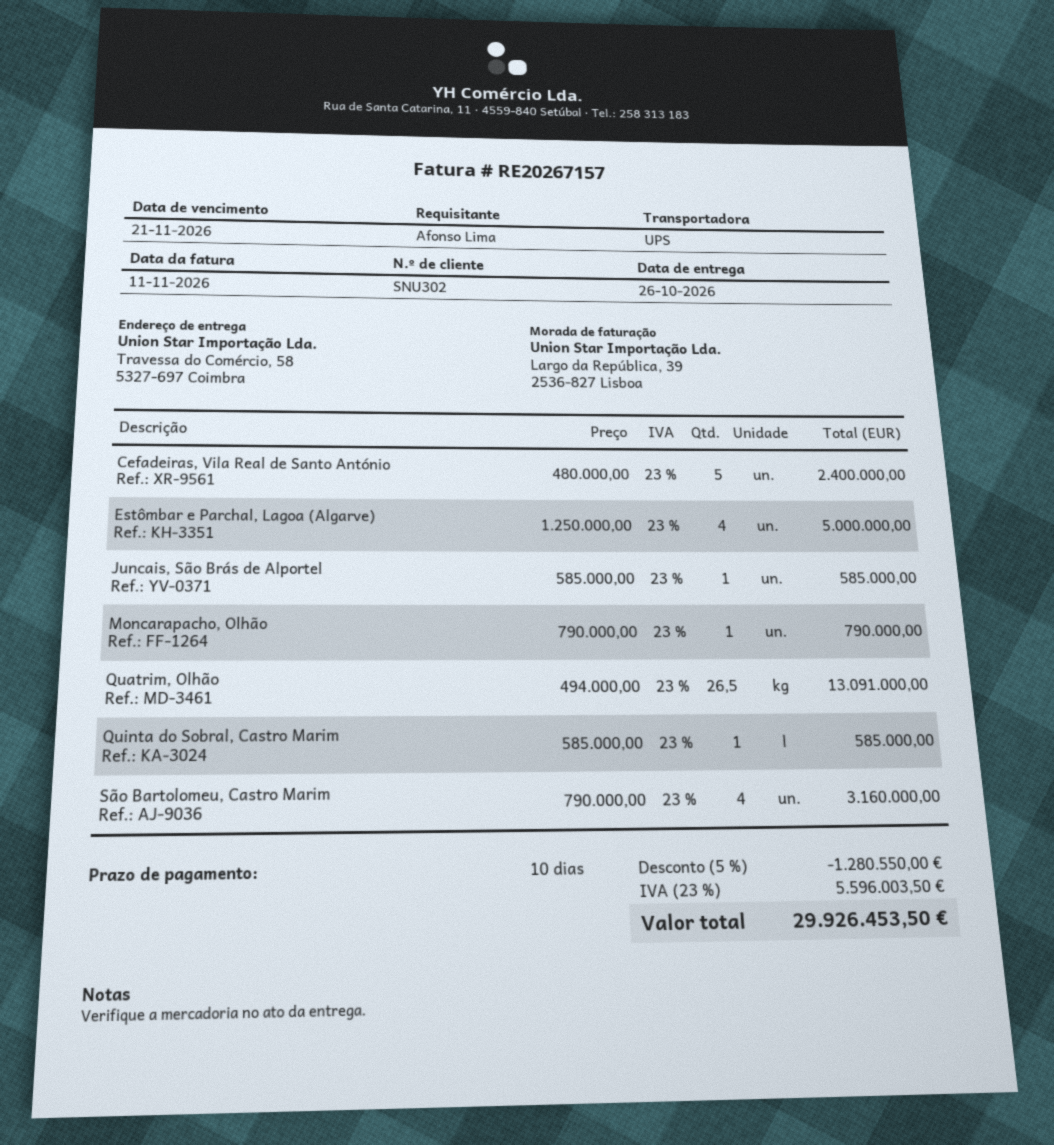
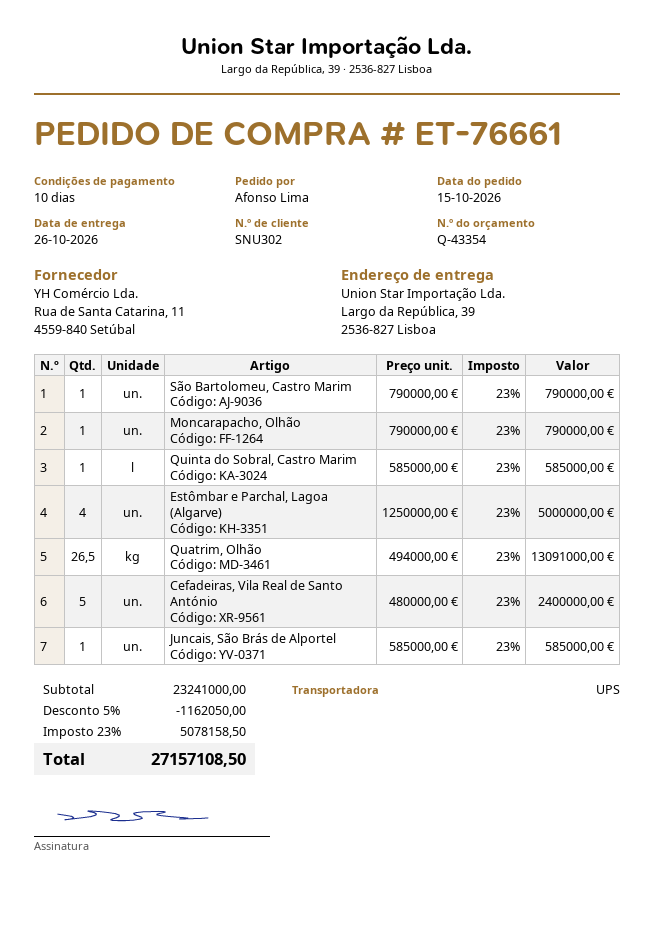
ship to: Travessa do Comércio, 58, 5327-697 Coimbra -> Largo da República, 39, 2536-827 Lisboa
São Bartolomeu, Castro Marim: 4 x 790000.00 = 3160000.00 -> 1 x 790000.00 = 790000.00
discount: 5% = 1280550.00 -> 5% = 1162050.00
tax: 23% = 5596003.50 -> 23% = 5078158.50
total: 29926453.50 -> 27157108.50

